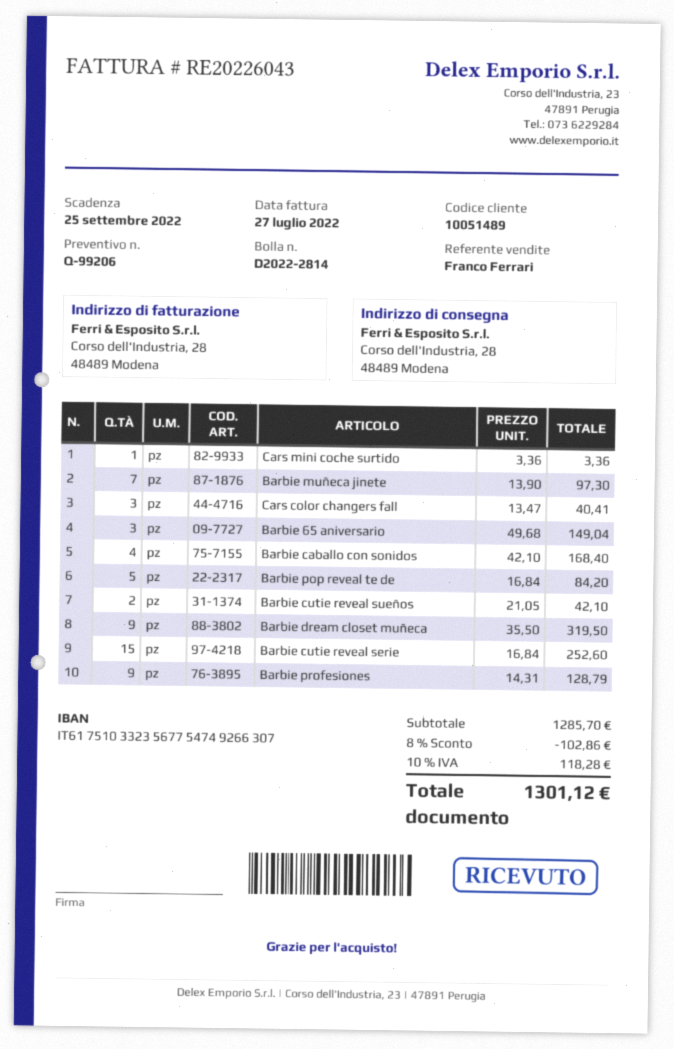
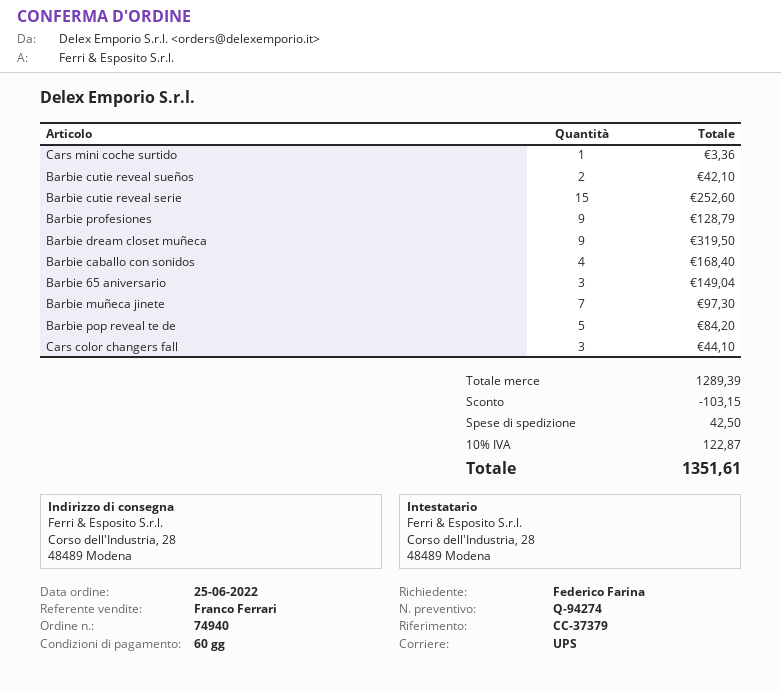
quote number: Q-99206 -> Q-94274
Cars color changers fall: 3 for 40.41 -> 3 for 44.10
subtotal: 1285.70 -> 1289.39
discount: 102.86 -> 103.15
shipping: none -> 42.50
tax: 10% = 118.28 -> 10% = 122.87
total: 1301.12 -> 1351.61

